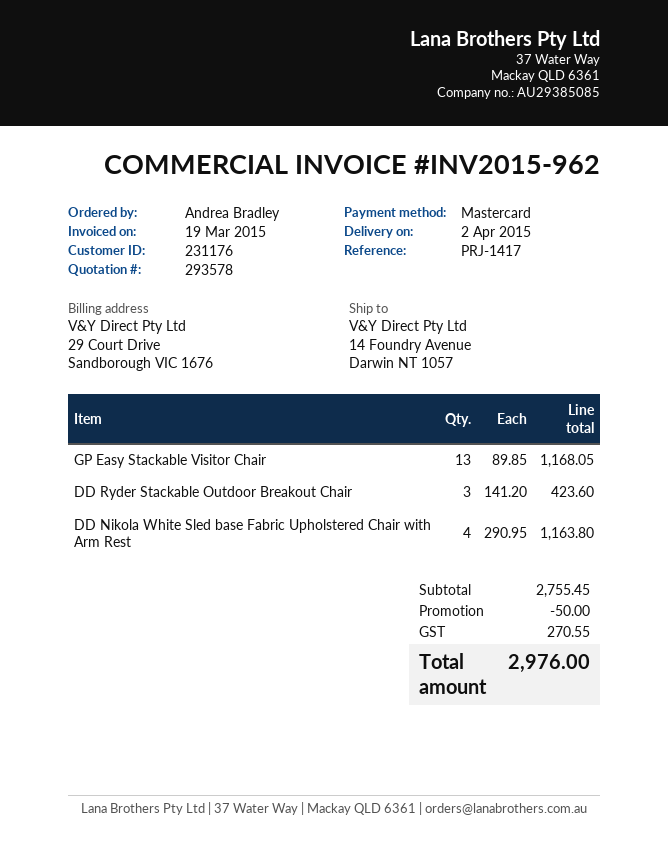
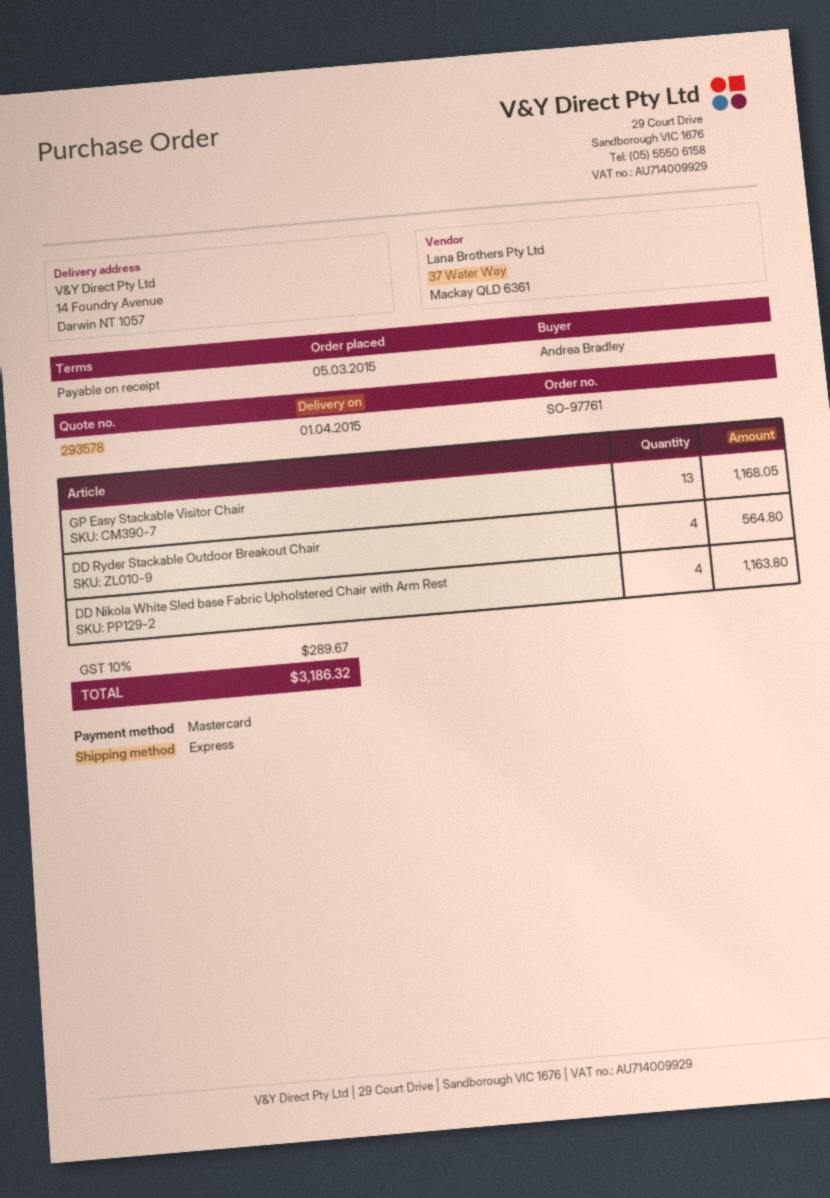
delivery date: 2015-04-02 -> 2015-04-01
DD Ryder Stackable Outdoor Breakout Chair: 3 for 423.60 -> 4 for 564.80
discount: 50.00 -> none
tax: 270.55 -> 289.67
total: 2976.00 -> 3186.32

